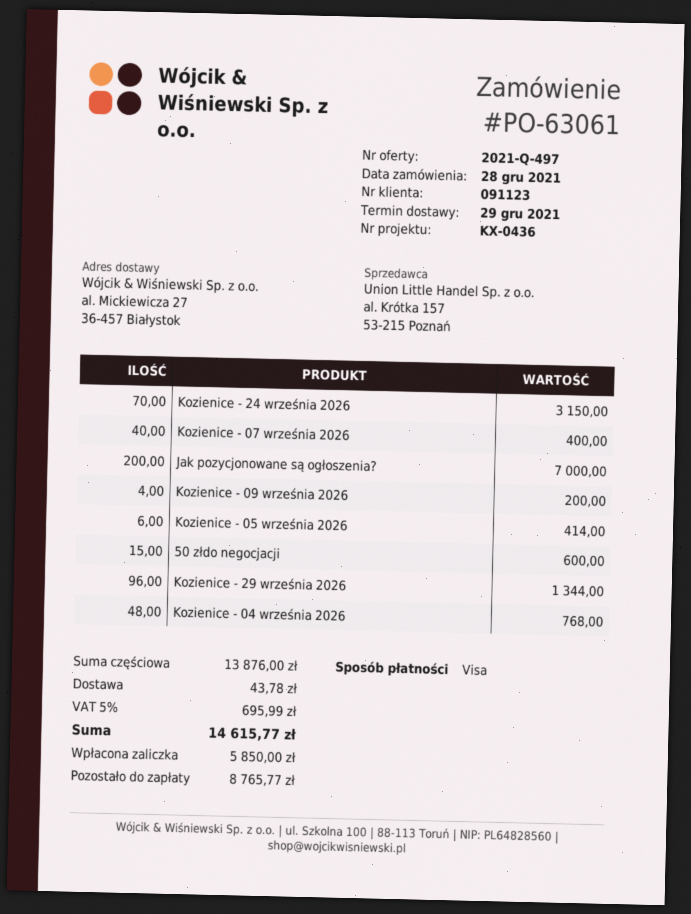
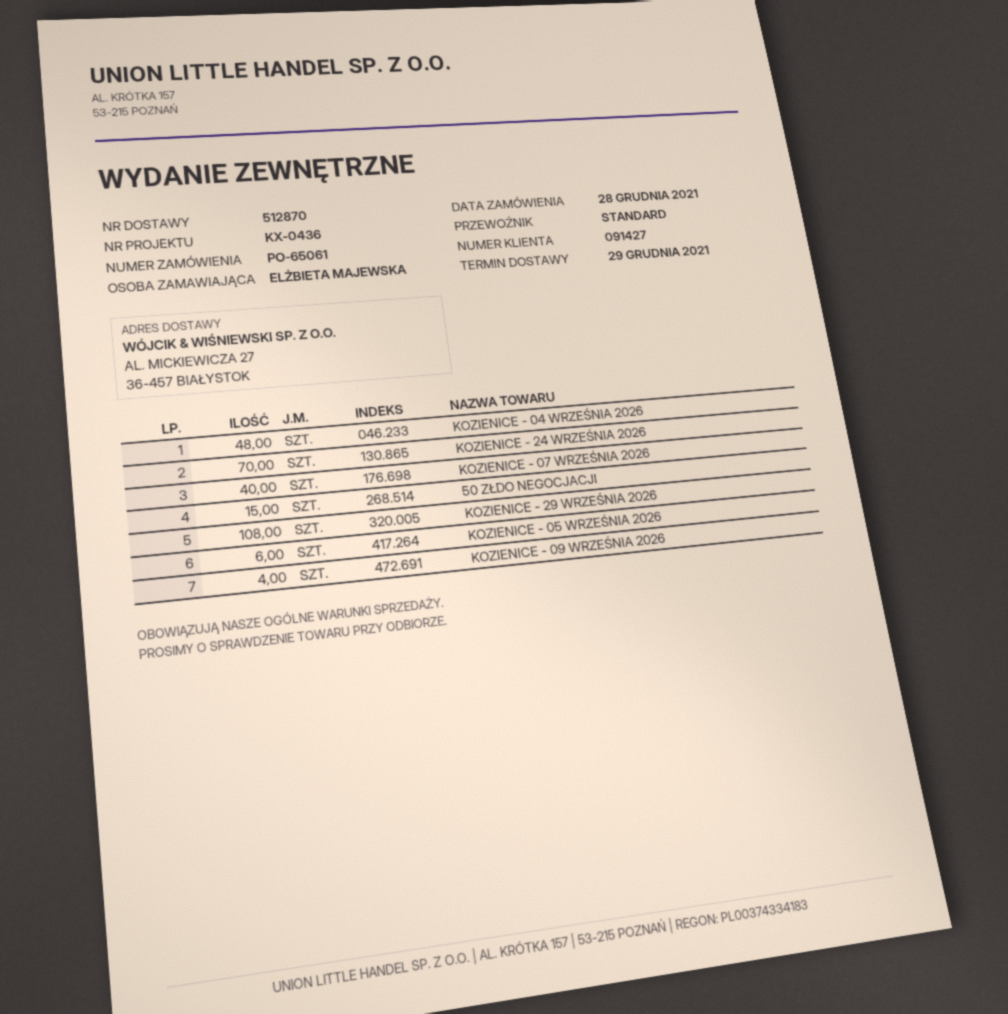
order number: PO-63061 -> PO-65061
customer number: 091123 -> 091427
Jak pozycjonowane są ogłoszenia?: 200 -> none
Kozienice - 29 września 2026: 96 -> 108

